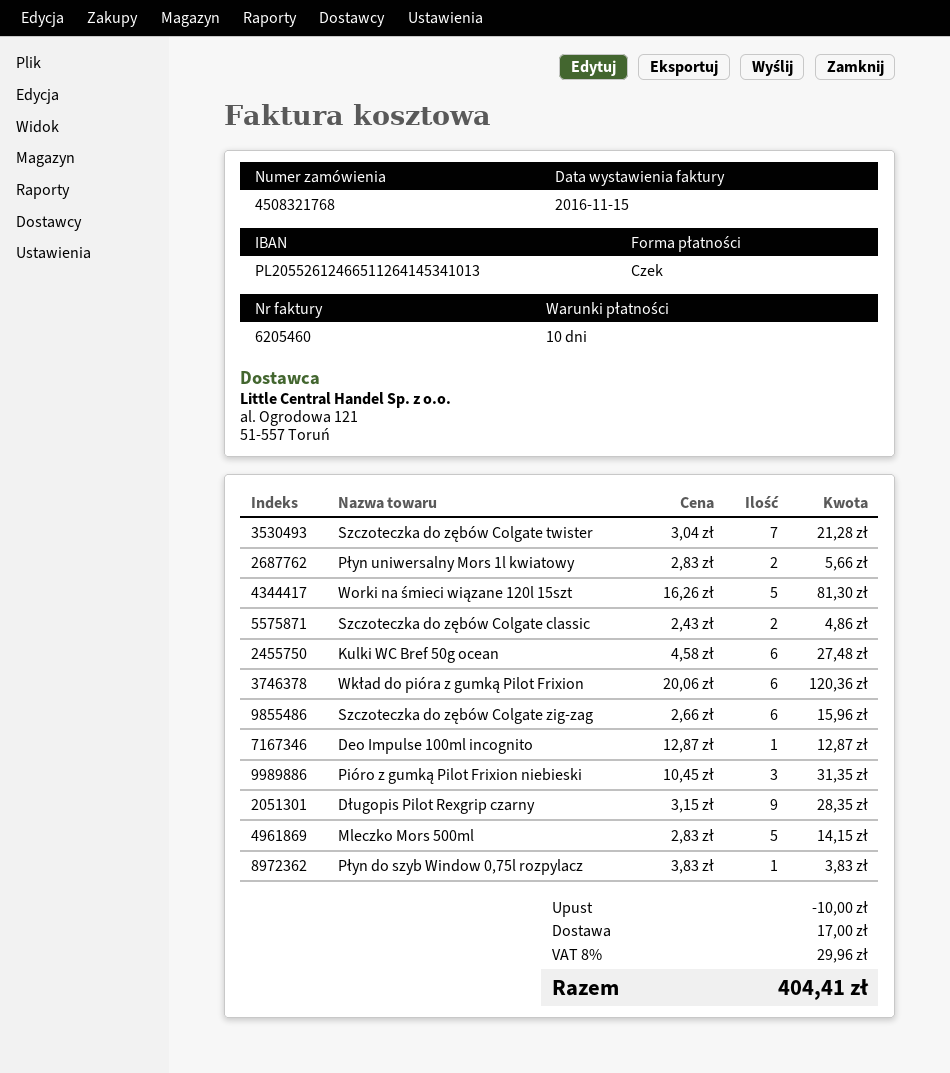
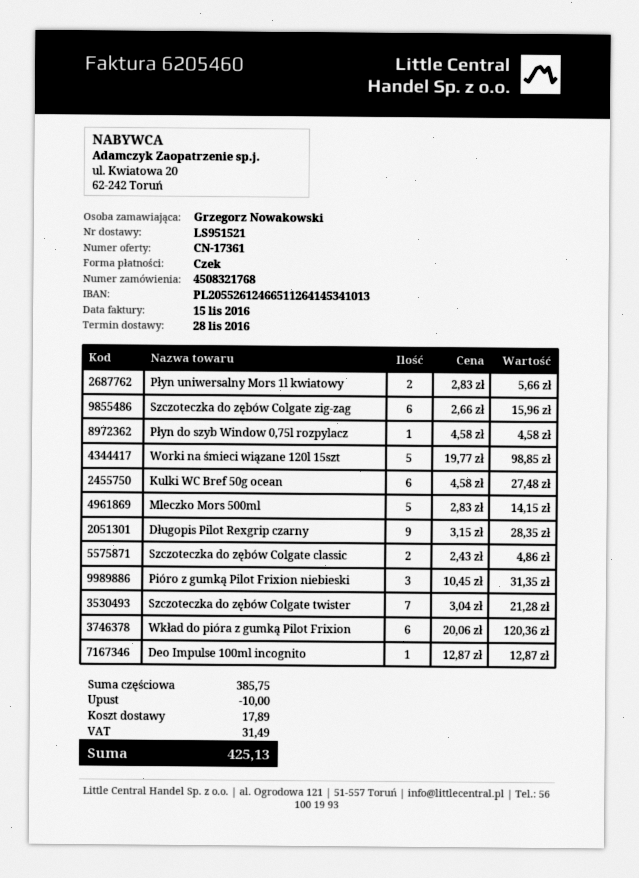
Worki na śmieci wiązane 120l 15szt: 5 x 16.26 = 81.30 -> 5 x 19.77 = 98.85
Płyn do szyb Window 0,75l rozpylacz: 1 x 3.83 = 3.83 -> 1 x 4.58 = 4.58
shipping: 17.00 -> 17.89
tax: 29.96 -> 31.49
total: 404.41 -> 425.13

